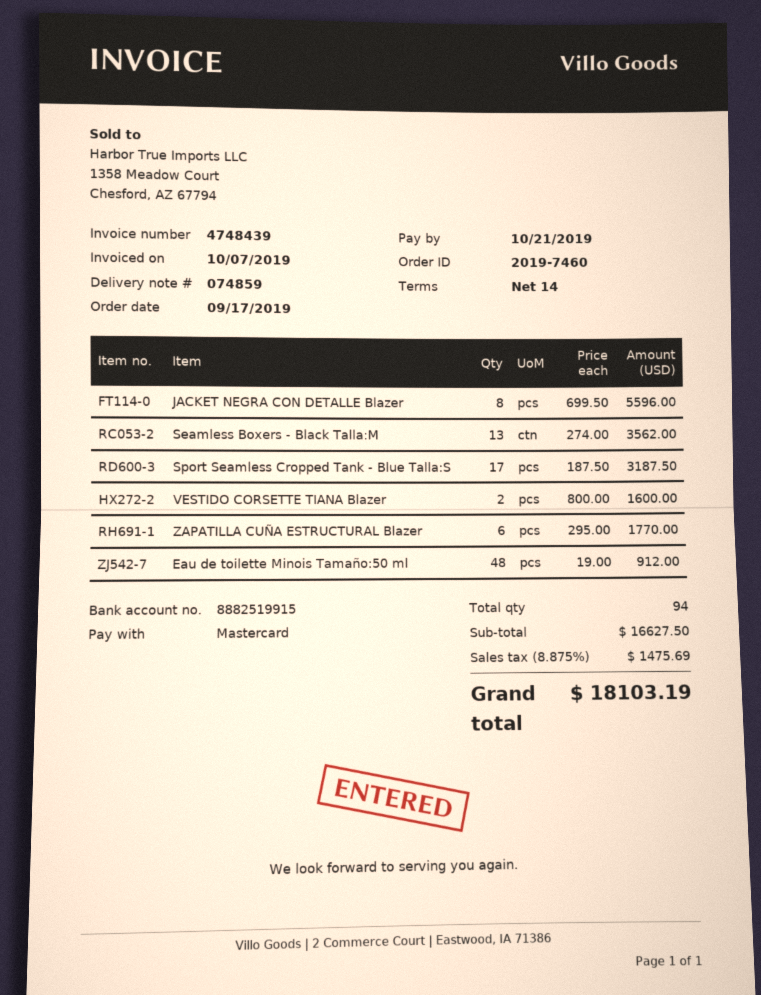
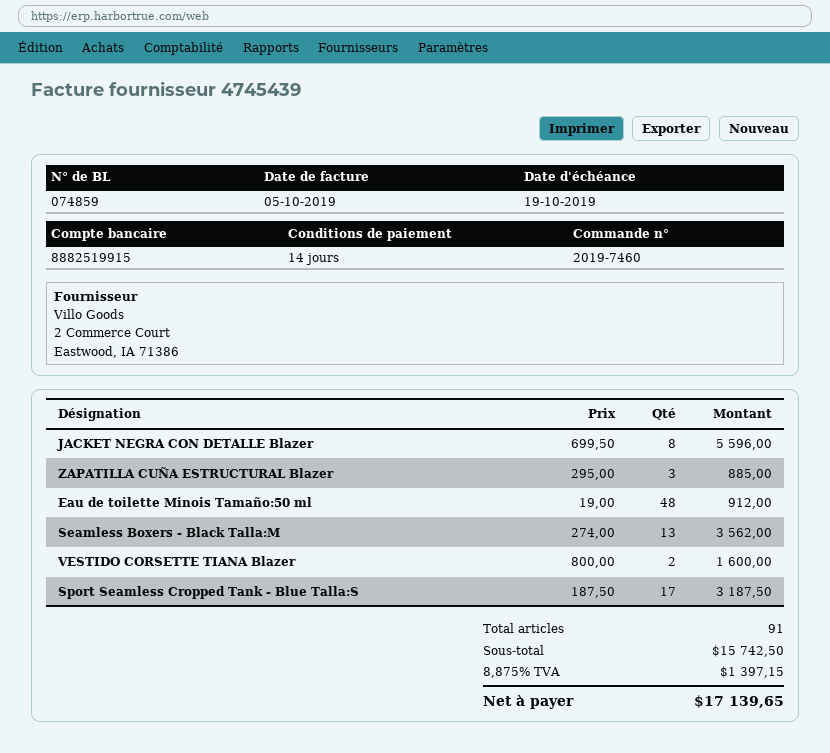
invoice number: 4748439 -> 4745439
invoice date: 2019-10-07 -> 2019-10-05
due date: 2019-10-21 -> 2019-10-19
ZAPATILLA CUÑA ESTRUCTURAL Blazer: 6 x 295.00 = 1770.00 -> 3 x 295.00 = 885.00
total quantity: 94 -> 91
subtotal: 16627.50 -> 15742.50
tax: 8.875% = 1475.69 -> 8.875% = 1397.15
total: 18103.19 -> 17139.65

